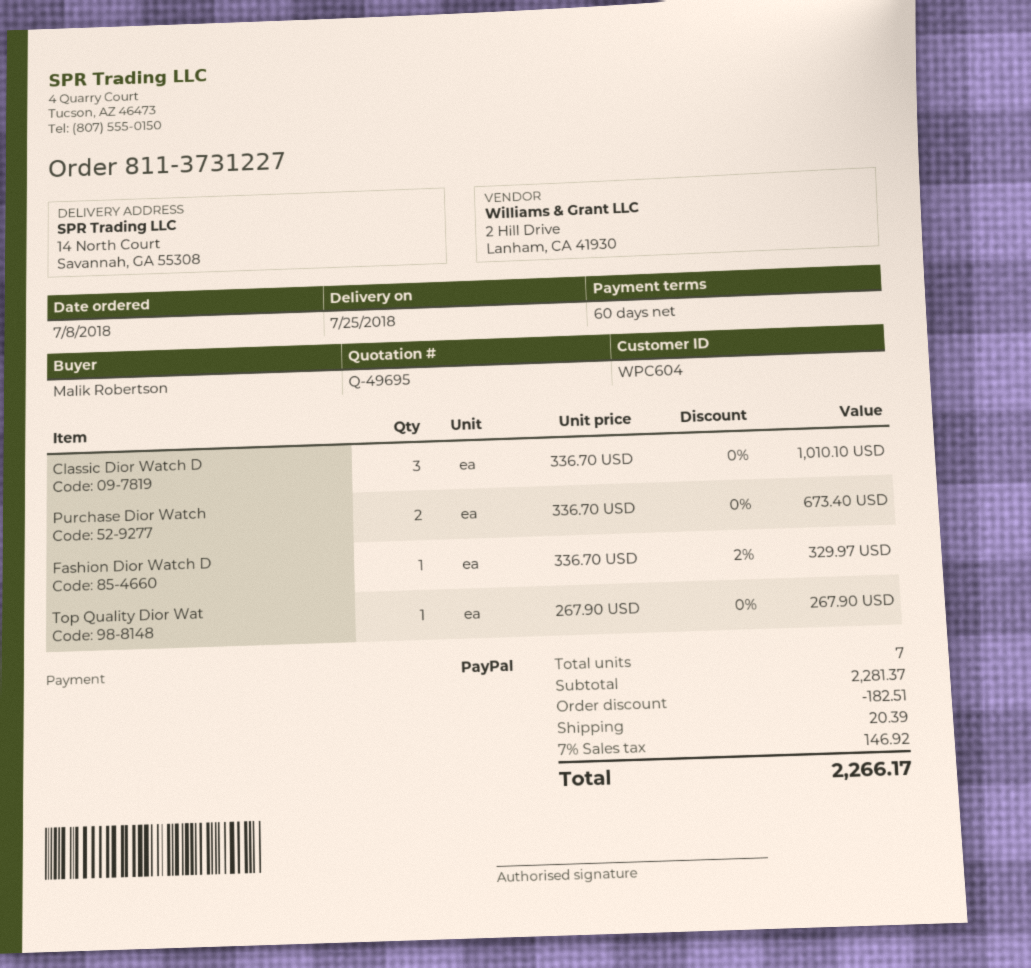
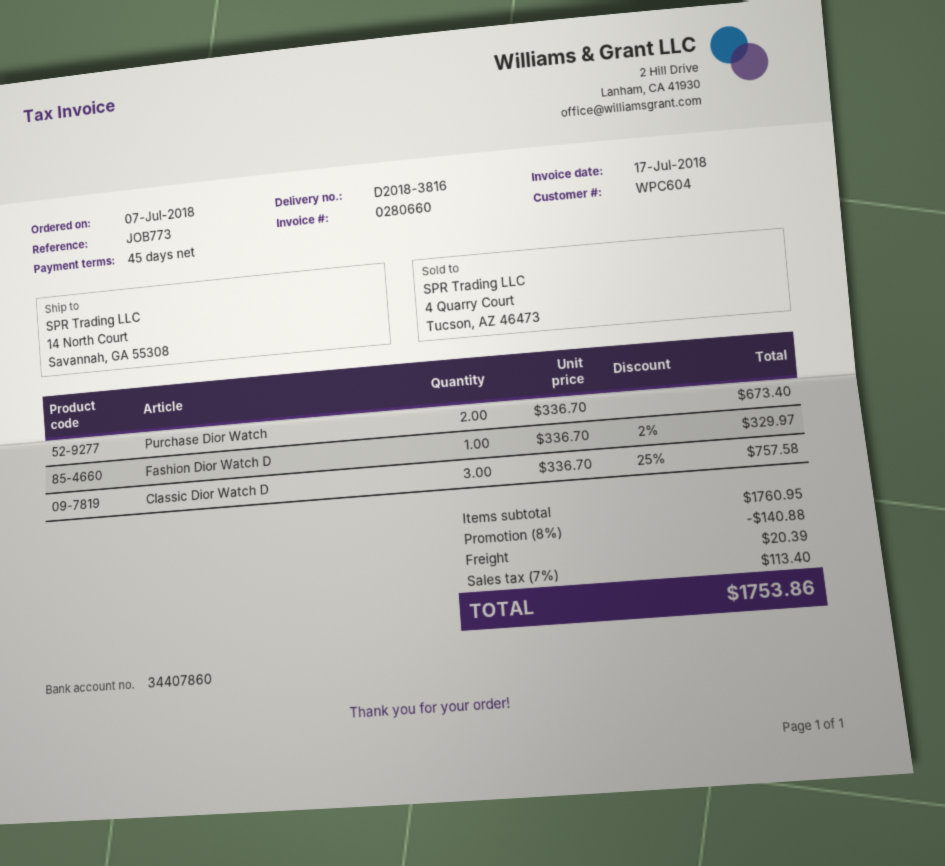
order date: 2018-07-08 -> 2018-07-07
payment terms: 60 days -> 45 days
Classic Dior Watch D: 3 x 336.70 = 1010.10 -> 3 x 336.70 - 25% = 757.58
Top Quality Dior Wat: 1 x 267.90 = 267.90 -> none
subtotal: 2281.37 -> 1760.95
discount: 182.51 -> 140.88
tax: 7% = 146.92 -> 7% = 113.40
total: 2266.17 -> 1753.86

